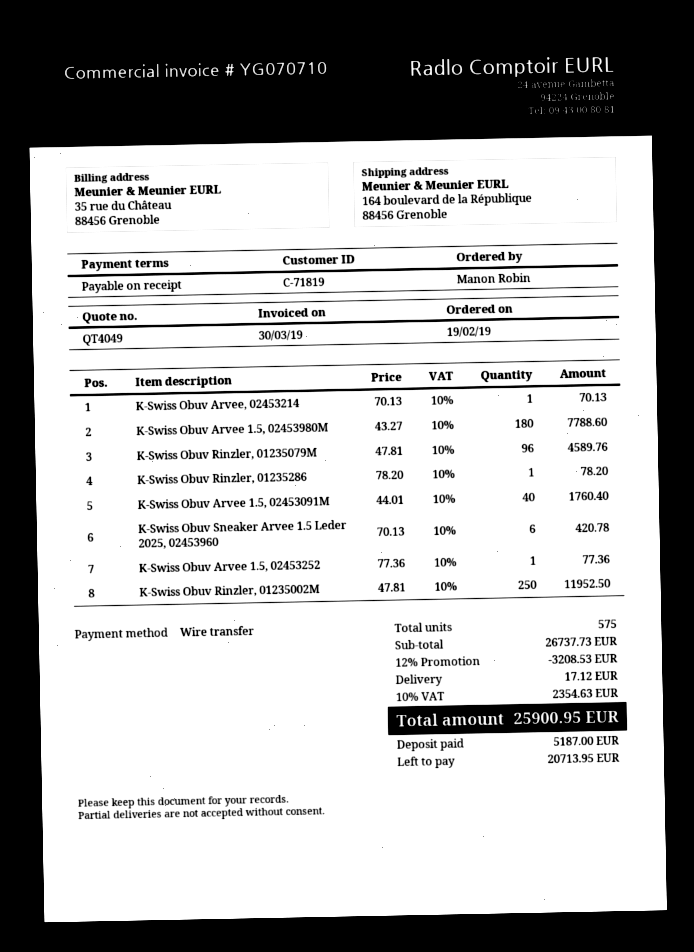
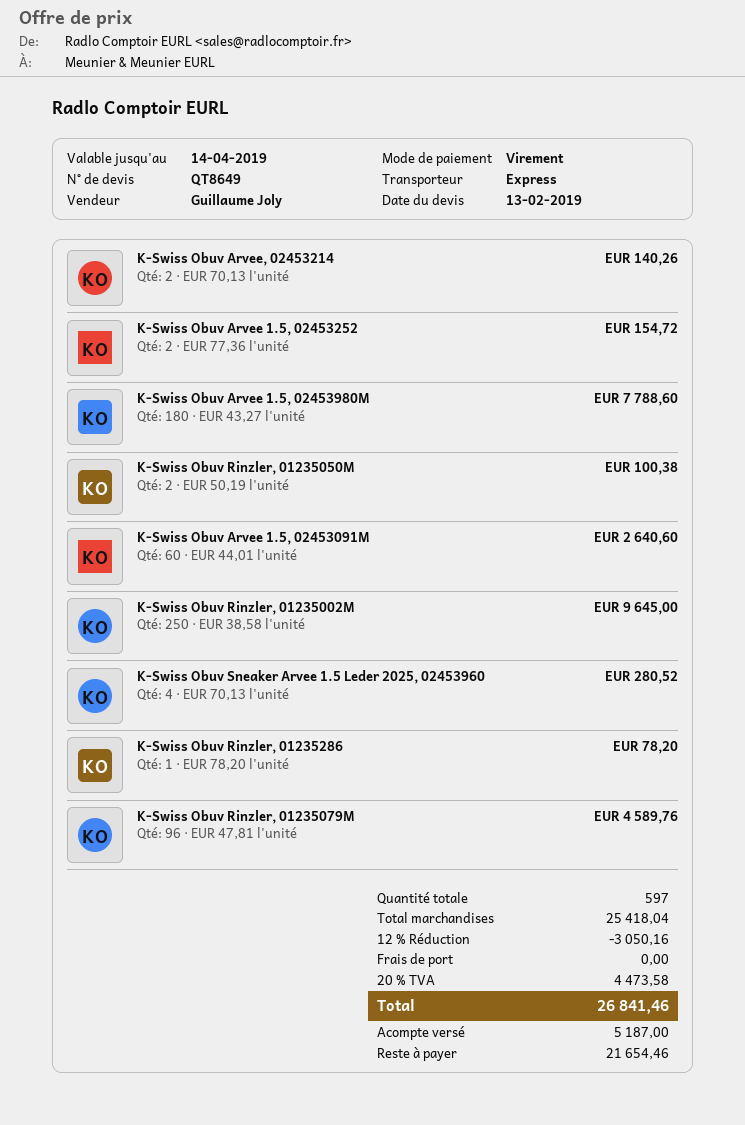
quote number: QT4049 -> QT8649
K-Swiss Obuv Arvee, 02453214: 1 x 70.13 = 70.13 -> 2 x 70.13 = 140.26
K-Swiss Obuv Arvee 1.5, 02453091M: 40 x 44.01 = 1760.40 -> 60 x 44.01 = 2640.60
K-Swiss Obuv Sneaker Arvee 1.5 Leder 2025, 02453960: 6 x 70.13 = 420.78 -> 4 x 70.13 = 280.52
K-Swiss Obuv Arvee 1.5, 02453252: 1 x 77.36 = 77.36 -> 2 x 77.36 = 154.72
K-Swiss Obuv Rinzler, 01235002M: 250 x 47.81 = 11952.50 -> 250 x 38.58 = 9645.00
K-Swiss Obuv Rinzler, 01235050M: none -> 2 x 50.19 = 100.38
total quantity: 575 -> 597
subtotal: 26737.73 -> 25418.04
discount: 12% = 3208.53 -> 12% = 3050.16
shipping: 17.12 -> 0.00
tax: 10% = 2354.63 -> 20% = 4473.58
total: 25900.95 -> 26841.46
balance: 20713.95 -> 21654.46

